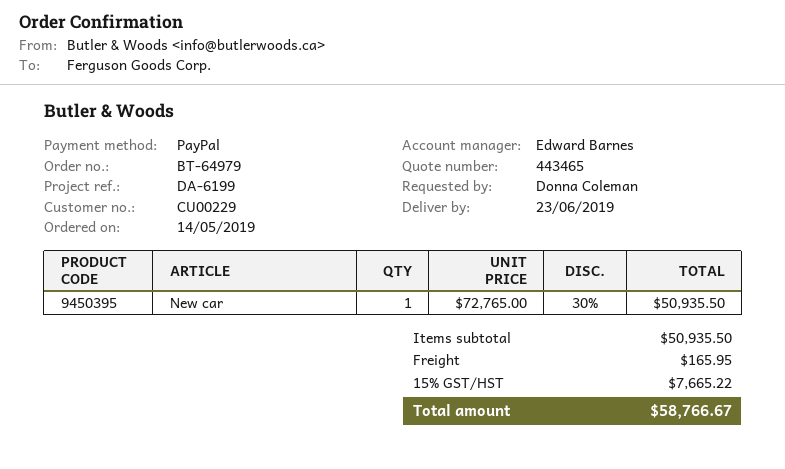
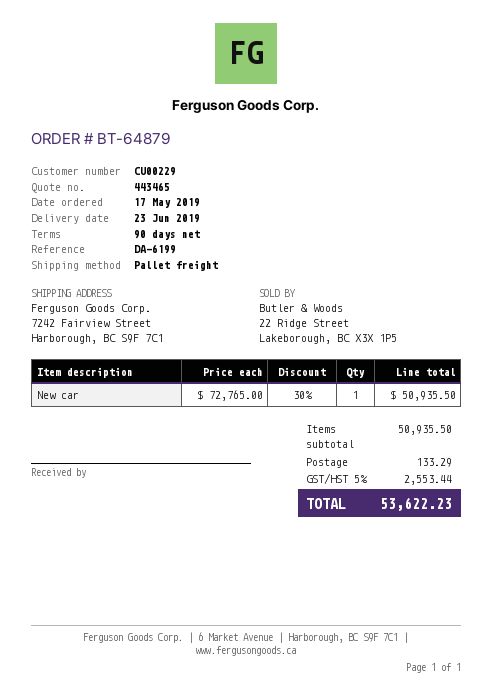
order number: BT-64979 -> BT-64879
order date: 2019-05-14 -> 2019-05-17
shipping: 165.95 -> 133.29
tax: 15% = 7665.22 -> 5% = 2553.44
total: 58766.67 -> 53622.23

